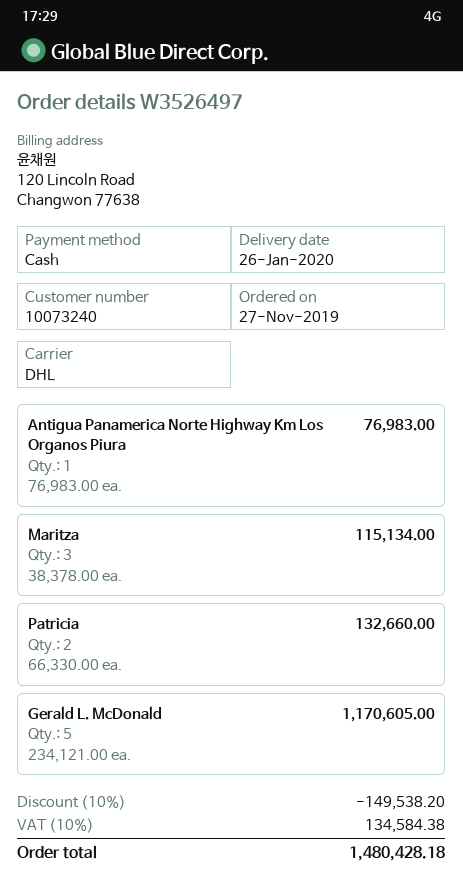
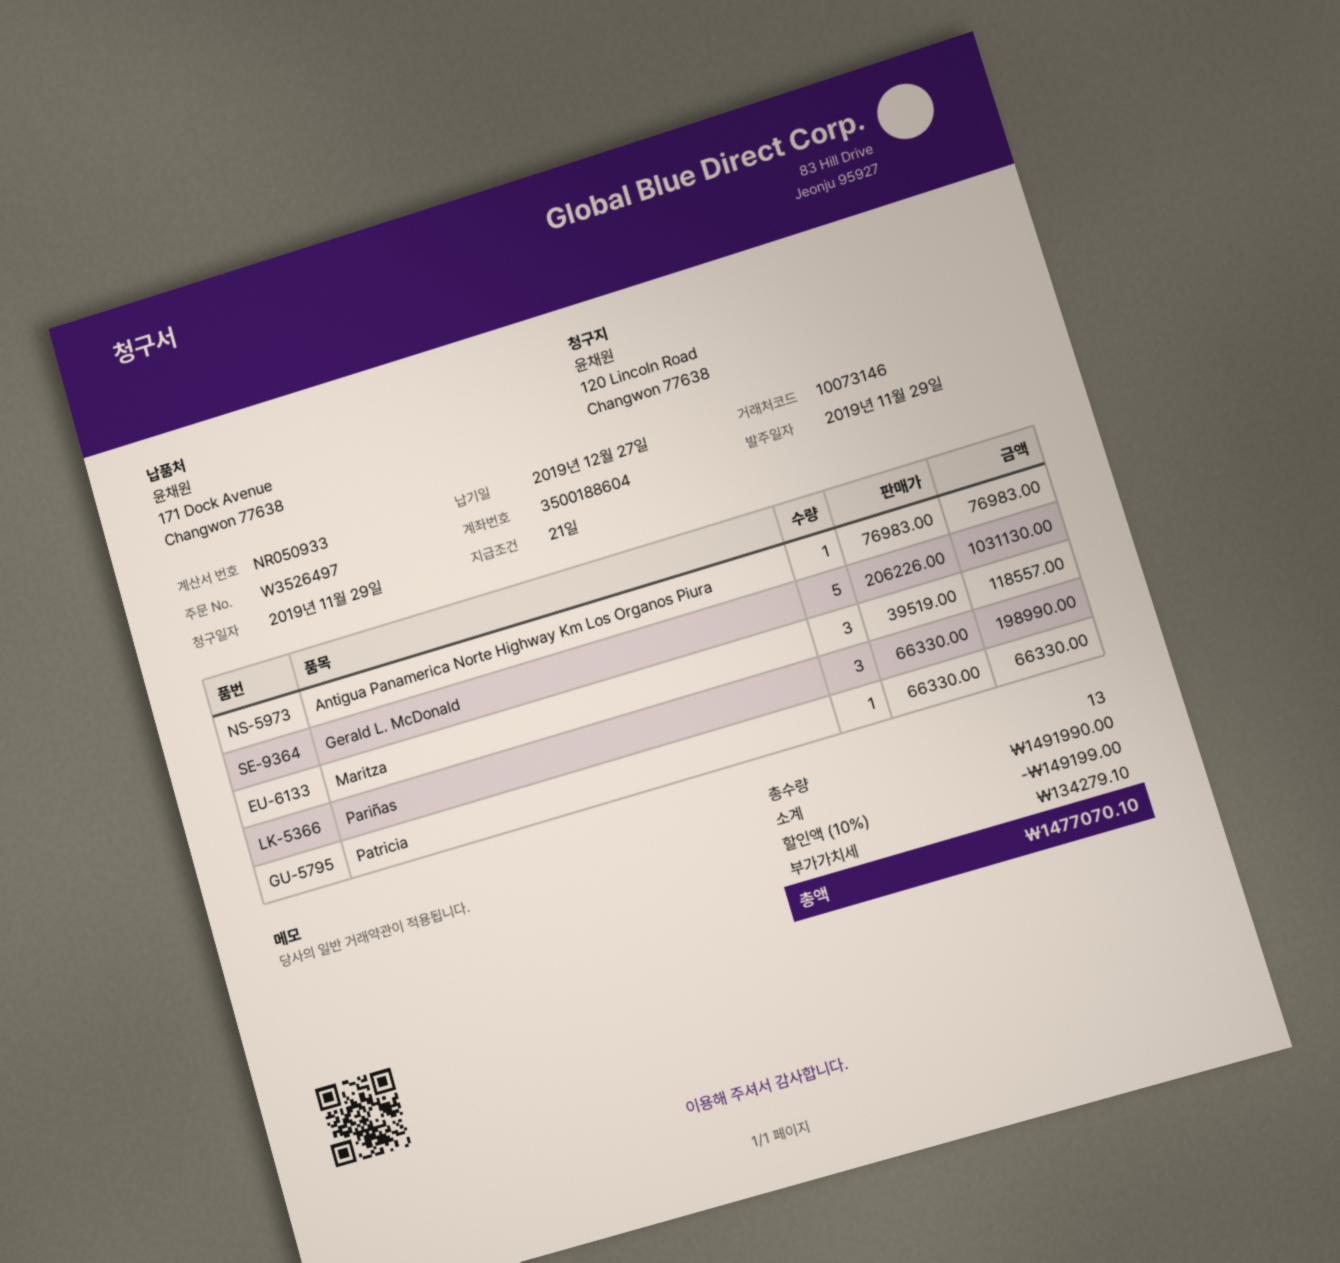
order date: 2019-11-27 -> 2019-11-29
delivery date: 2020-01-26 -> 2019-12-27
customer number: 10073240 -> 10073146
Maritza: 3 x 38378.00 = 115134.00 -> 3 x 39519.00 = 118557.00
Patricia: 2 x 66330.00 = 132660.00 -> 1 x 66330.00 = 66330.00
Gerald L. McDonald: 5 x 234121.00 = 1170605.00 -> 5 x 206226.00 = 1031130.00
Pariñas: none -> 3 x 66330.00 = 198990.00
discount: 10% = 149538.20 -> 10% = 149199.00
tax: 134584.38 -> 134279.10
total: 1480428.18 -> 1477070.10

